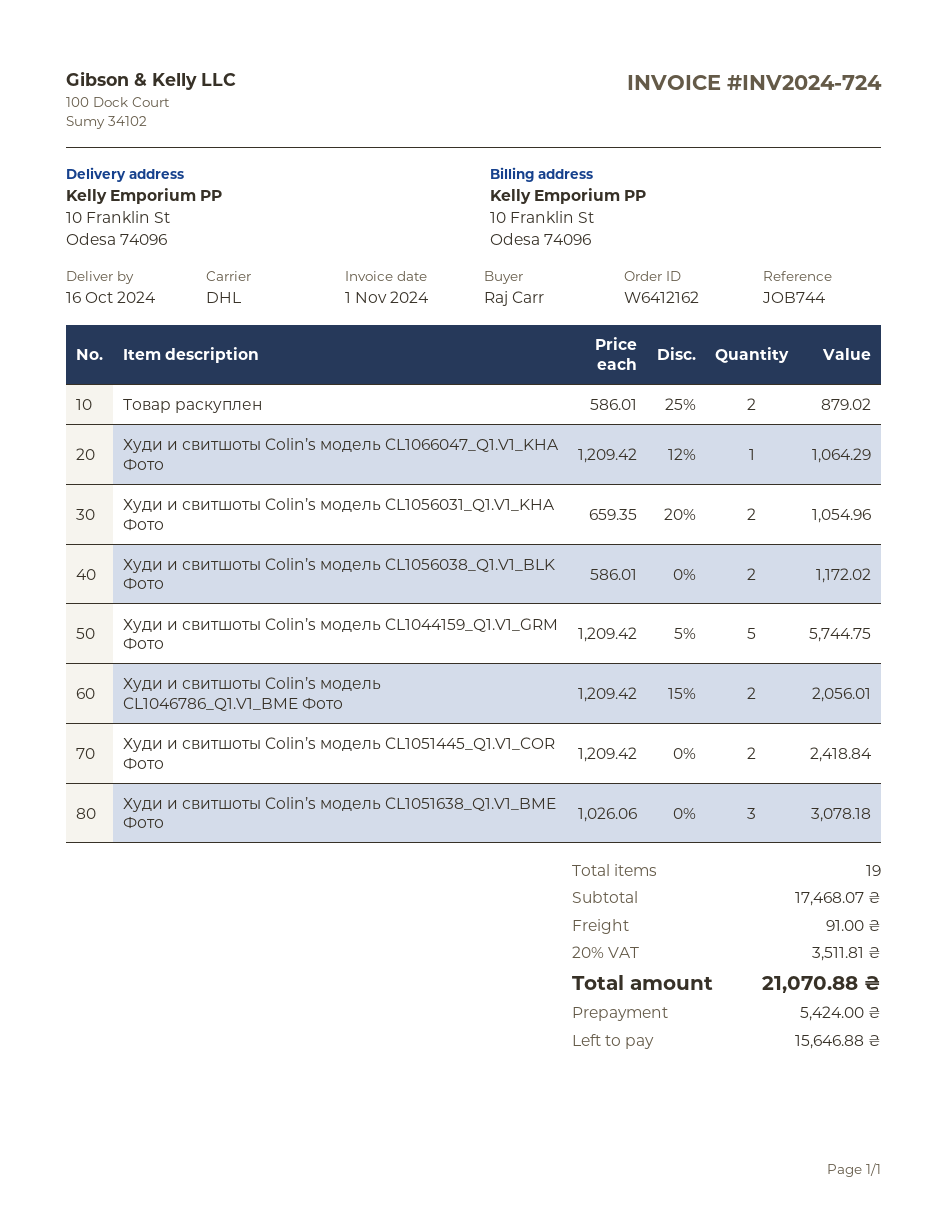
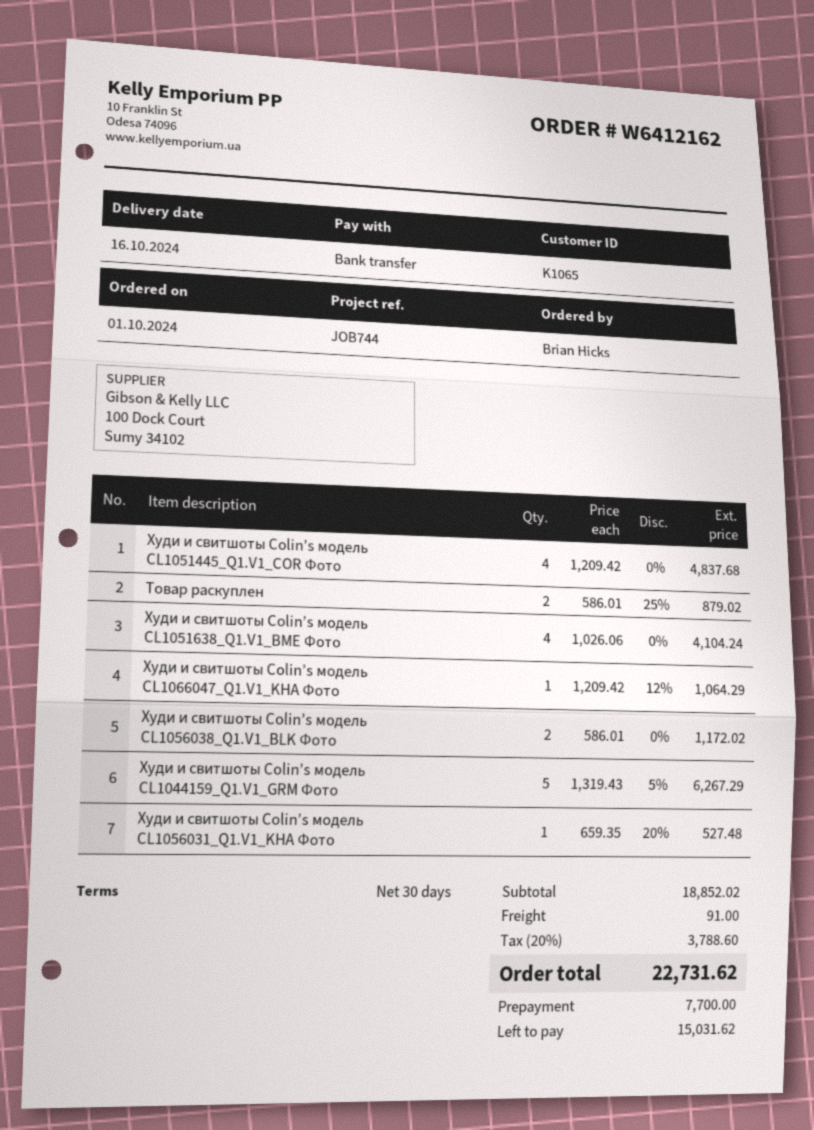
ordered by: Raj Carr -> Brian Hicks
Худи и свитшоты Colin’s модель CL1056031_Q1.V1_KHA Фото: 2 x 659.35 - 20% = 1054.96 -> 1 x 659.35 - 20% = 527.48
Худи и свитшоты Colin’s модель CL1044159_Q1.V1_GRM Фото: 5 x 1209.42 - 5% = 5744.75 -> 5 x 1319.43 - 5% = 6267.29
Худи и свитшоты Colin’s модель CL1046786_Q1.V1_BME Фото: 2 x 1209.42 - 15% = 2056.01 -> none
Худи и свитшоты Colin’s модель CL1051445_Q1.V1_COR Фото: 2 x 1209.42 = 2418.84 -> 4 x 1209.42 = 4837.68
Худи и свитшоты Colin’s модель CL1051638_Q1.V1_BME Фото: 3 x 1026.06 = 3078.18 -> 4 x 1026.06 = 4104.24
subtotal: 17468.07 -> 18852.02
tax: 20% = 3511.81 -> 20% = 3788.60
total: 21070.88 -> 22731.62
deposit: 5424.00 -> 7700.00
balance: 15646.88 -> 15031.62

